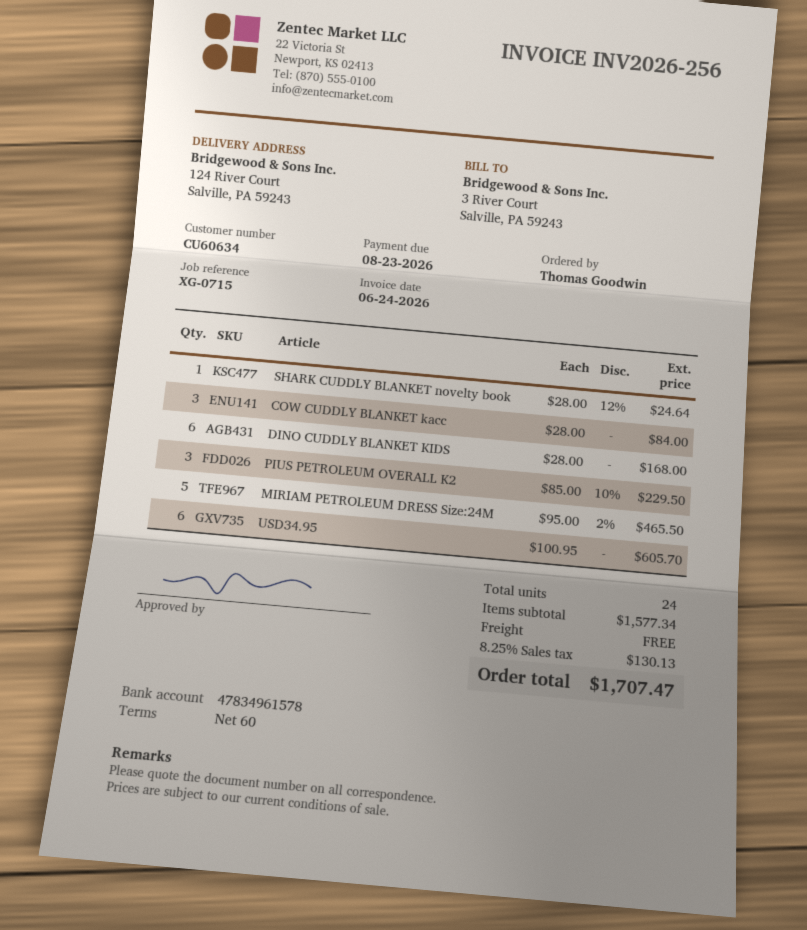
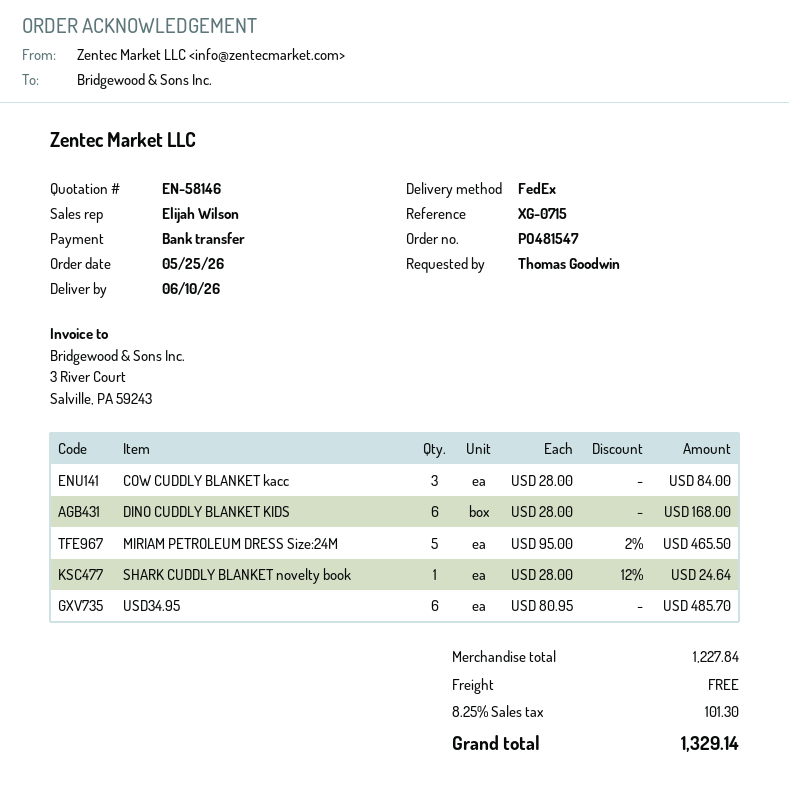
PIUS PETROLEUM OVERALL K2: 3 x 85.00 - 10% = 229.50 -> none
USD34.95: 6 x 100.95 = 605.70 -> 6 x 80.95 = 485.70
subtotal: 1577.34 -> 1227.84
tax: 8.25% = 130.13 -> 8.25% = 101.30
total: 1707.47 -> 1329.14

